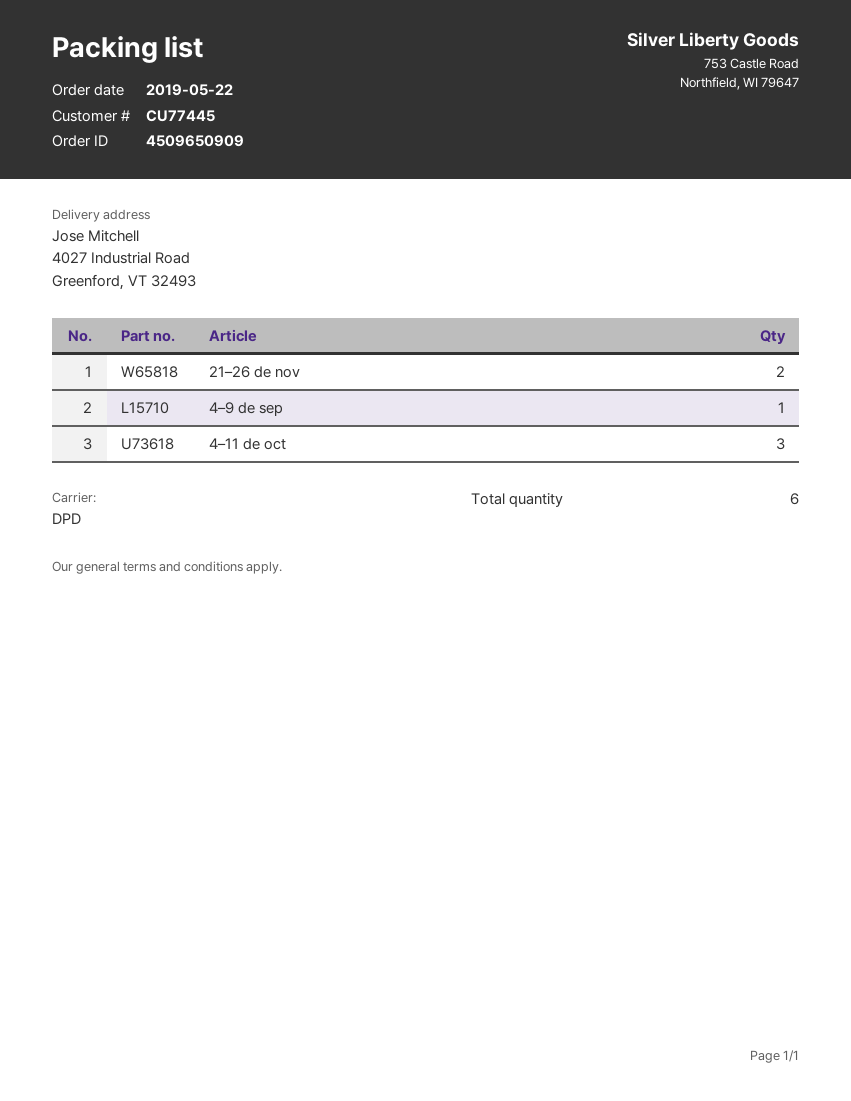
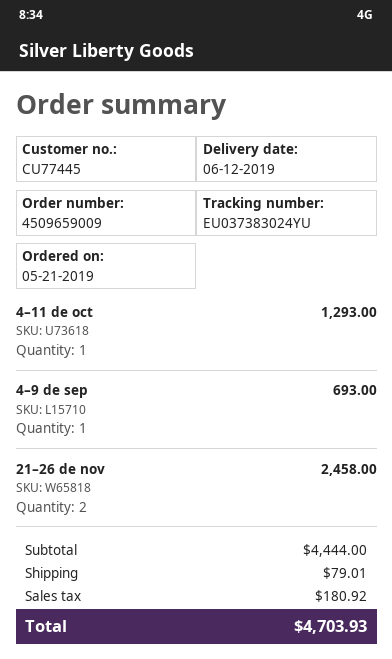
order number: 4509650909 -> 4509659009
order date: 2019-05-22 -> 2019-05-21
4–11 de oct: 3 -> 1

